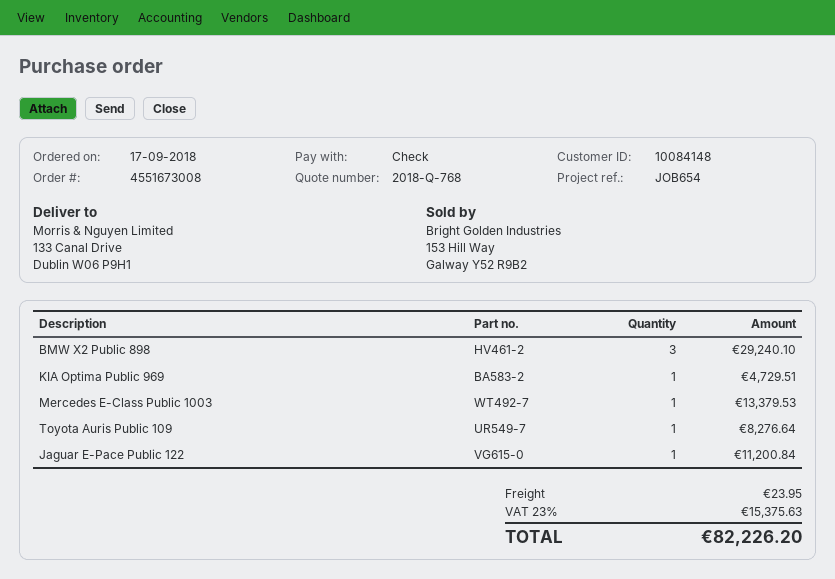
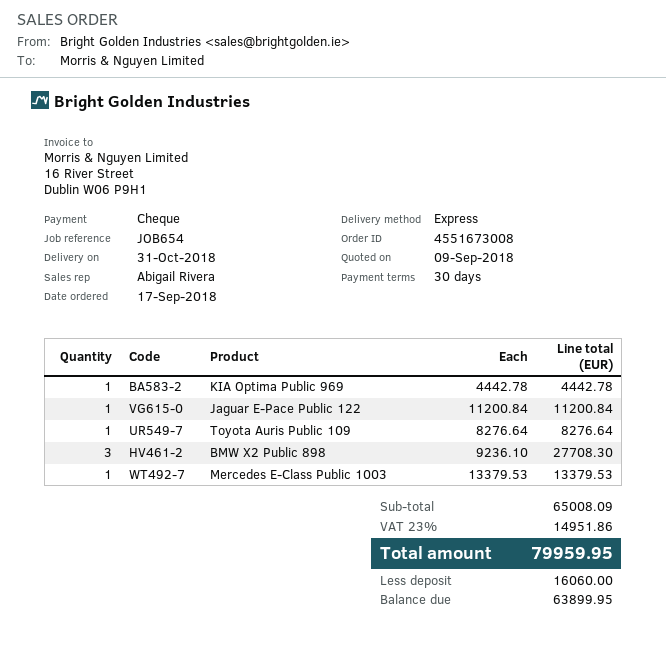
BMW X2 Public 898: 3 for 29240.10 -> 3 for 27708.30
KIA Optima Public 969: 1 for 4729.51 -> 1 for 4442.78
shipping: 23.95 -> none
tax: 23% = 15375.63 -> 23% = 14951.86
total: 82226.20 -> 79959.95

